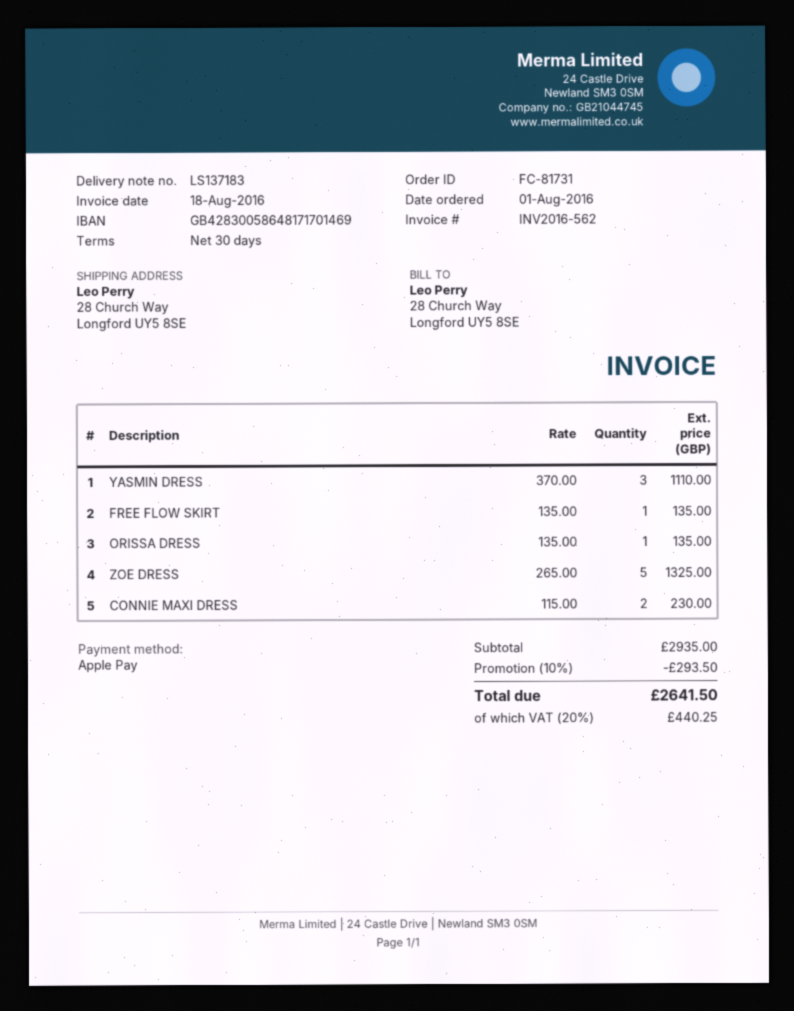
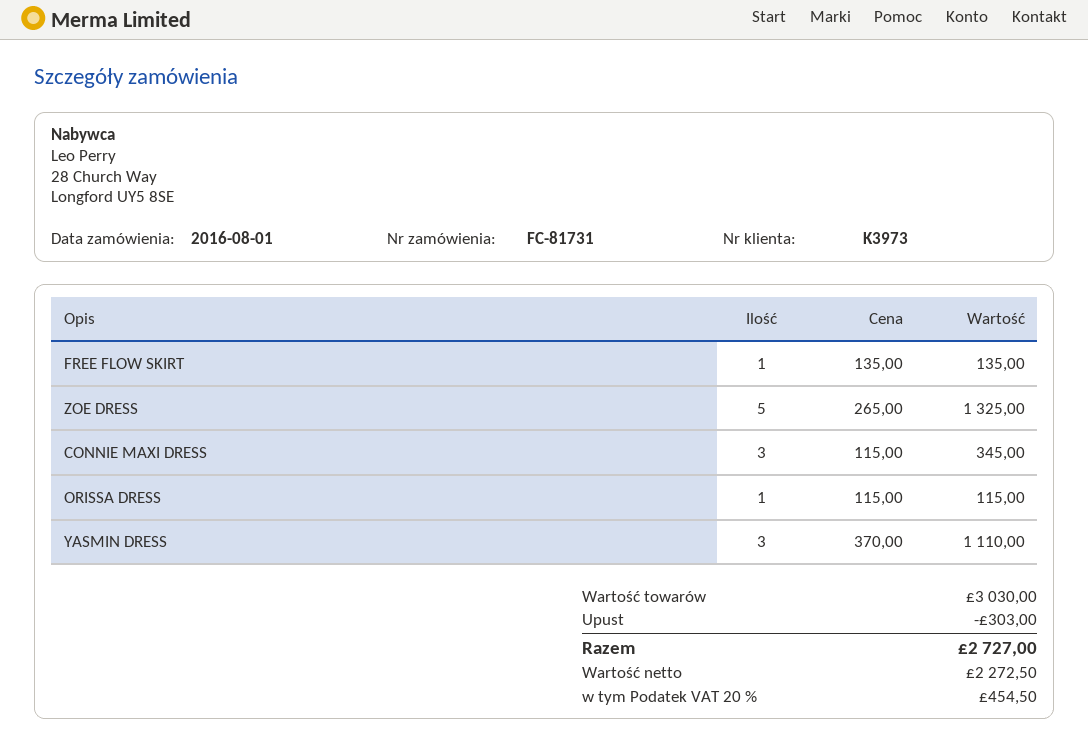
ORISSA DRESS: 1 x 135.00 = 135.00 -> 1 x 115.00 = 115.00
CONNIE MAXI DRESS: 2 x 115.00 = 230.00 -> 3 x 115.00 = 345.00
subtotal: 2935.00 -> 3030.00
discount: 293.50 -> 303.00
tax: 20% = 440.25 -> 20% = 454.50
total: 2641.50 -> 2727.00

